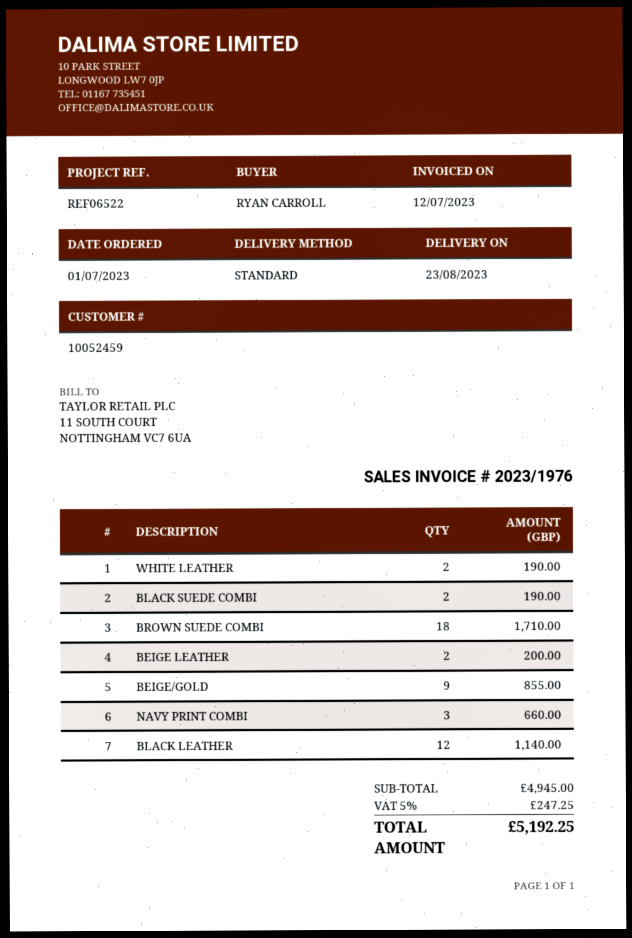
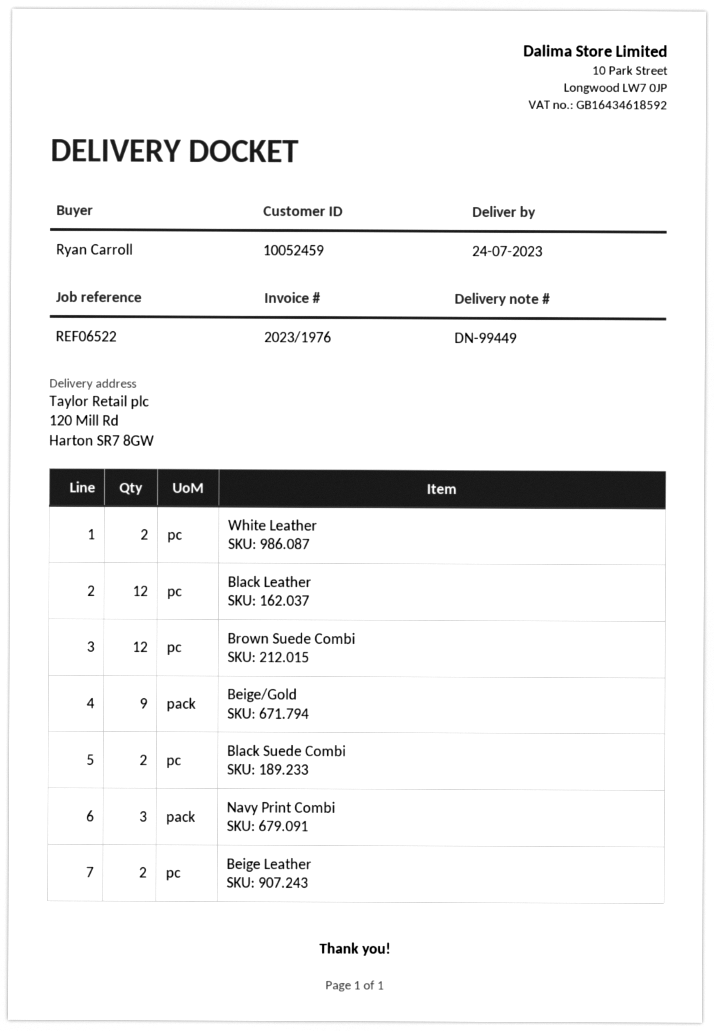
delivery date: 2023-08-23 -> 2023-07-24
BROWN SUEDE COMBI: 18 -> 12

